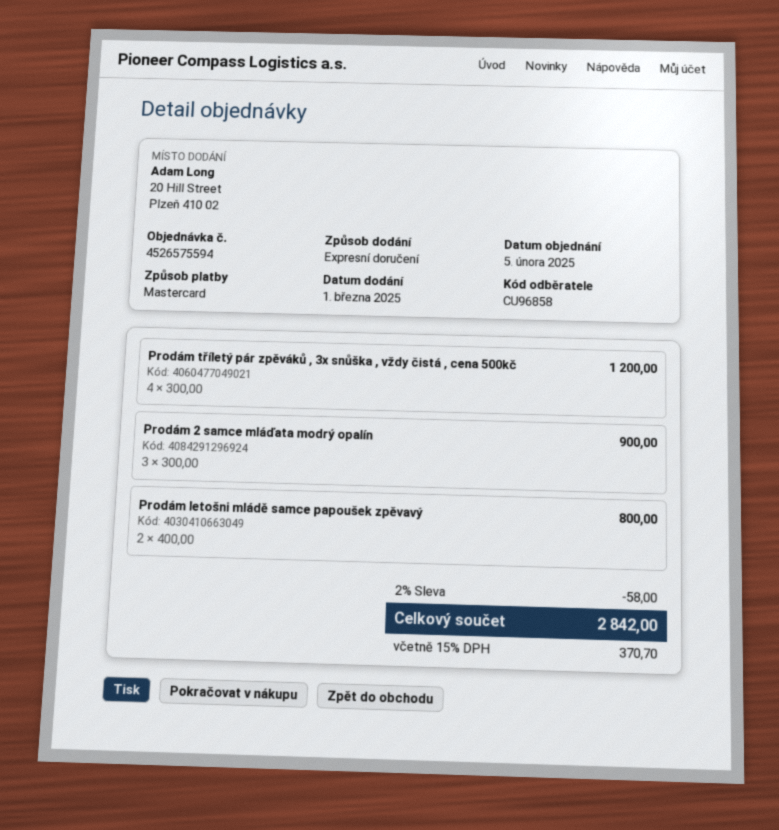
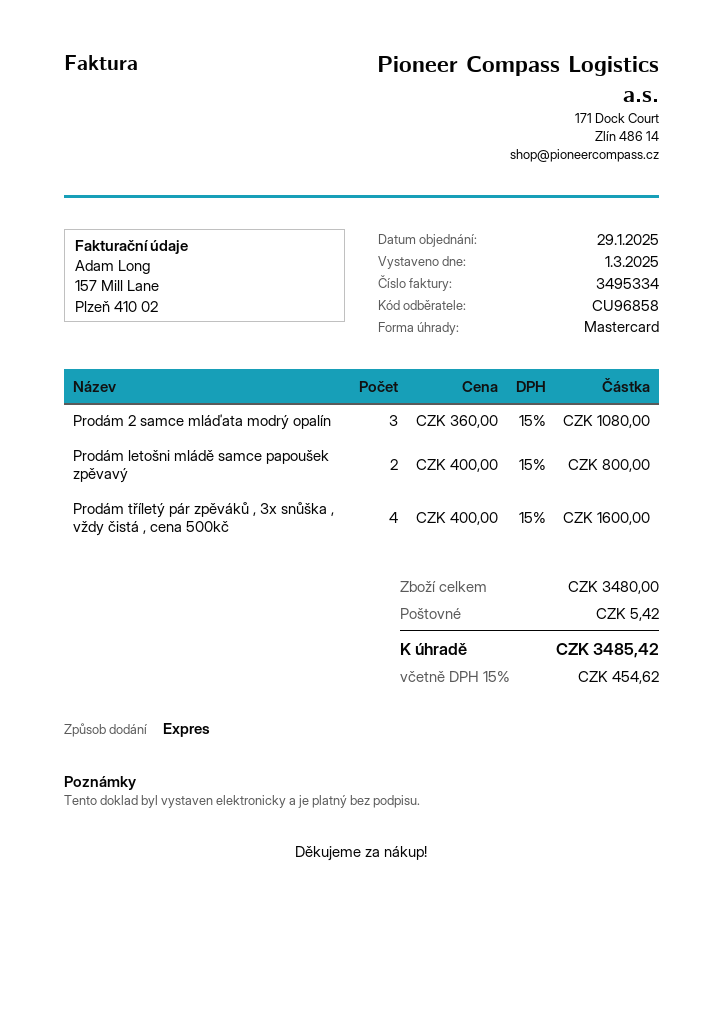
order date: 2025-02-05 -> 2025-01-29
Prodám tříletý pár zpěváků , 3x snůška , vždy čistá , cena 500kč: 4 x 300.00 = 1200.00 -> 4 x 400.00 = 1600.00
Prodám 2 samce mláďata modrý opalín: 3 x 300.00 = 900.00 -> 3 x 360.00 = 1080.00
discount: 2% = 58.00 -> none
shipping: none -> 5.42
tax: 15% = 370.70 -> 15% = 454.62
total: 2842.00 -> 3485.42

